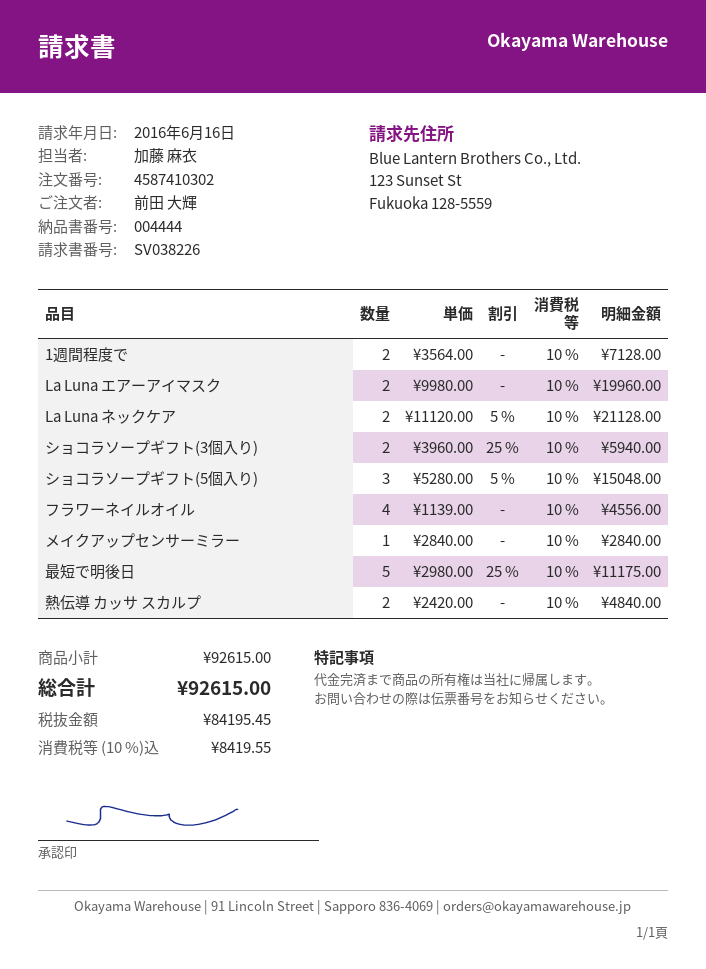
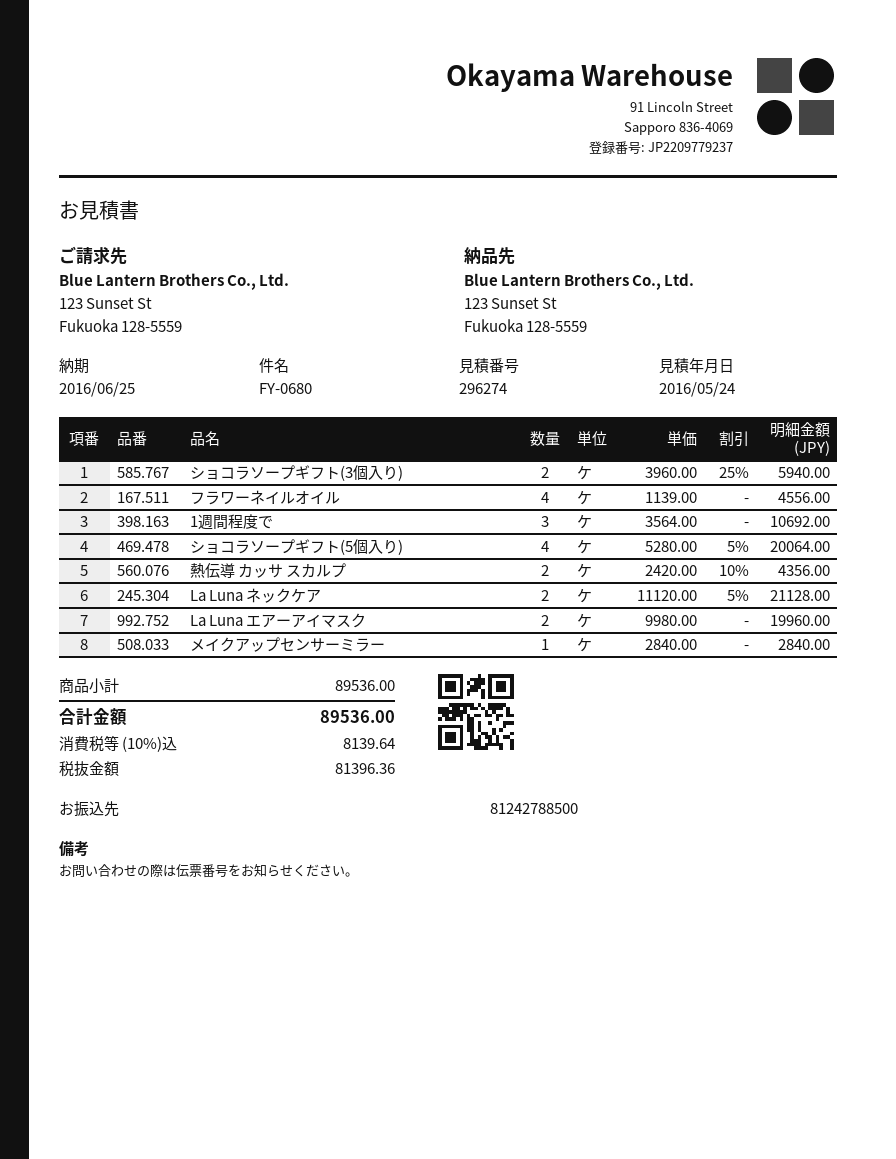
1週間程度で: 2 x 3564.00 = 7128.00 -> 3 x 3564.00 = 10692.00
ショコラソープギフト(5個入り): 3 x 5280.00 - 5% = 15048.00 -> 4 x 5280.00 - 5% = 20064.00
最短で明後日: 5 x 2980.00 - 25% = 11175.00 -> none
熱伝導 カッサ スカルプ: 2 x 2420.00 = 4840.00 -> 2 x 2420.00 - 10% = 4356.00
subtotal: 92615.00 -> 89536.00
net: 84195.45 -> 81396.36
tax: 10% = 8419.55 -> 10% = 8139.64
total: 92615.00 -> 89536.00

